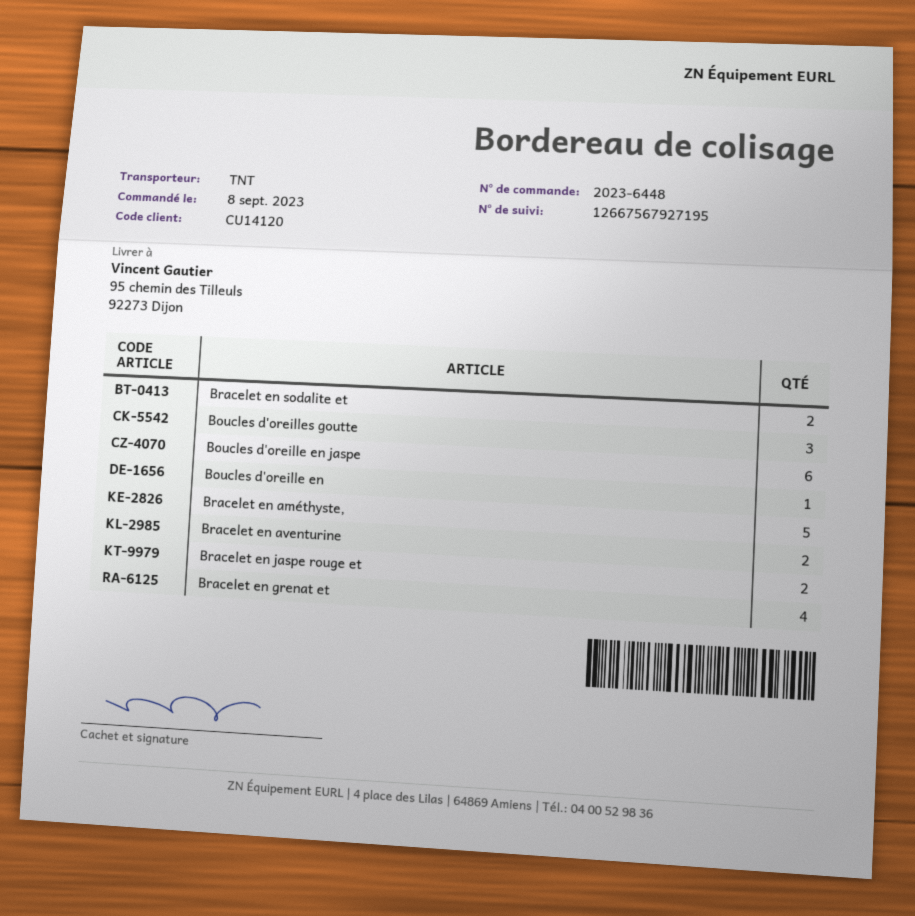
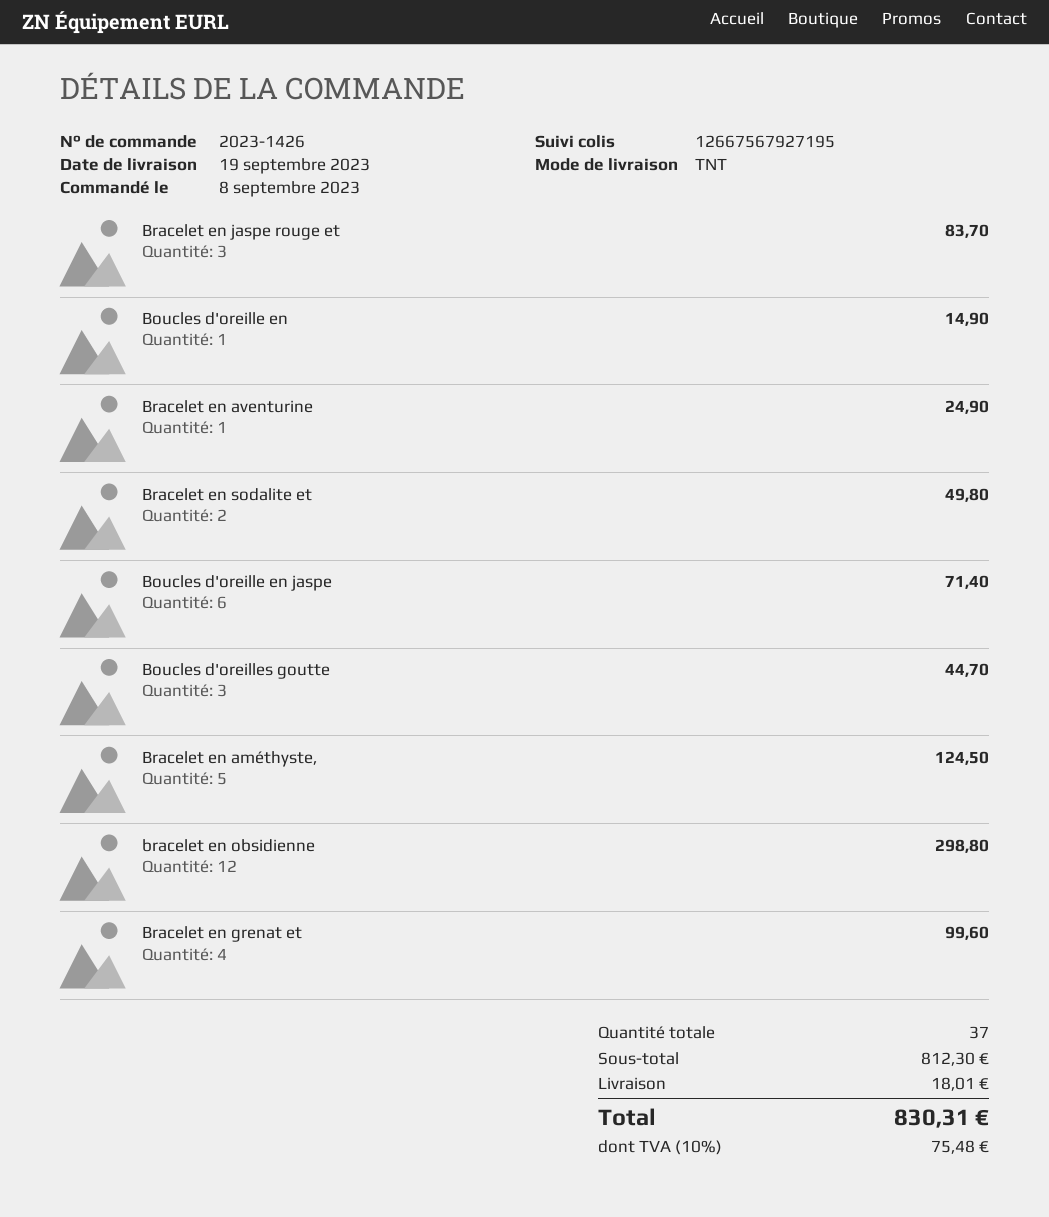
order number: 2023-6448 -> 2023-1426
Bracelet en aventurine: 2 -> 1
Bracelet en jaspe rouge et: 2 -> 3
bracelet en obsidienne: none -> 12

